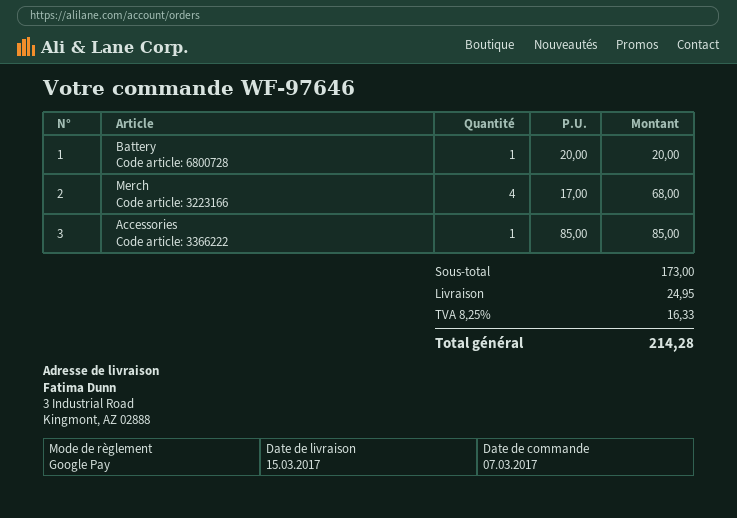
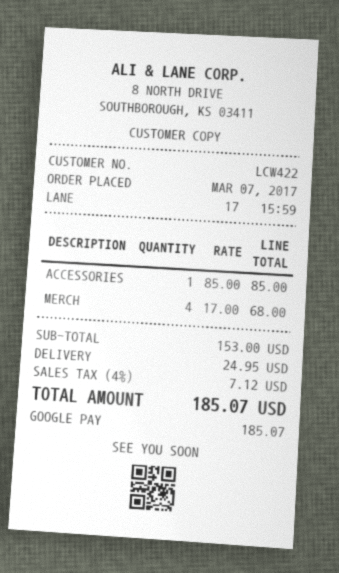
Battery: 1 x 20.00 = 20.00 -> none
subtotal: 173.00 -> 153.00
tax: 8.25% = 16.33 -> 4% = 7.12
total: 214.28 -> 185.07

